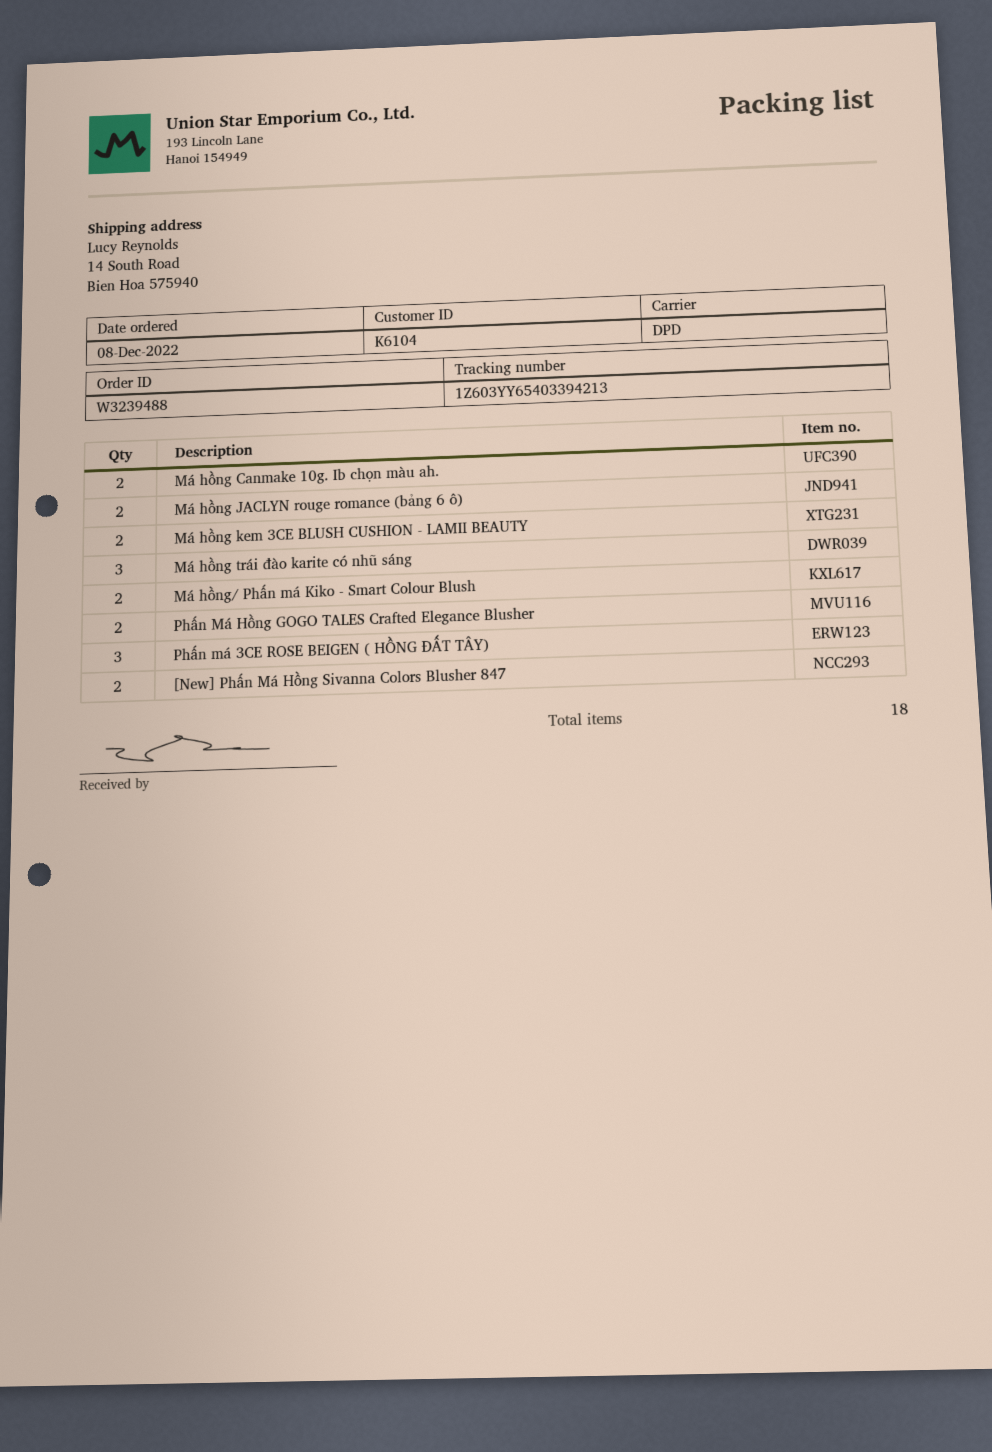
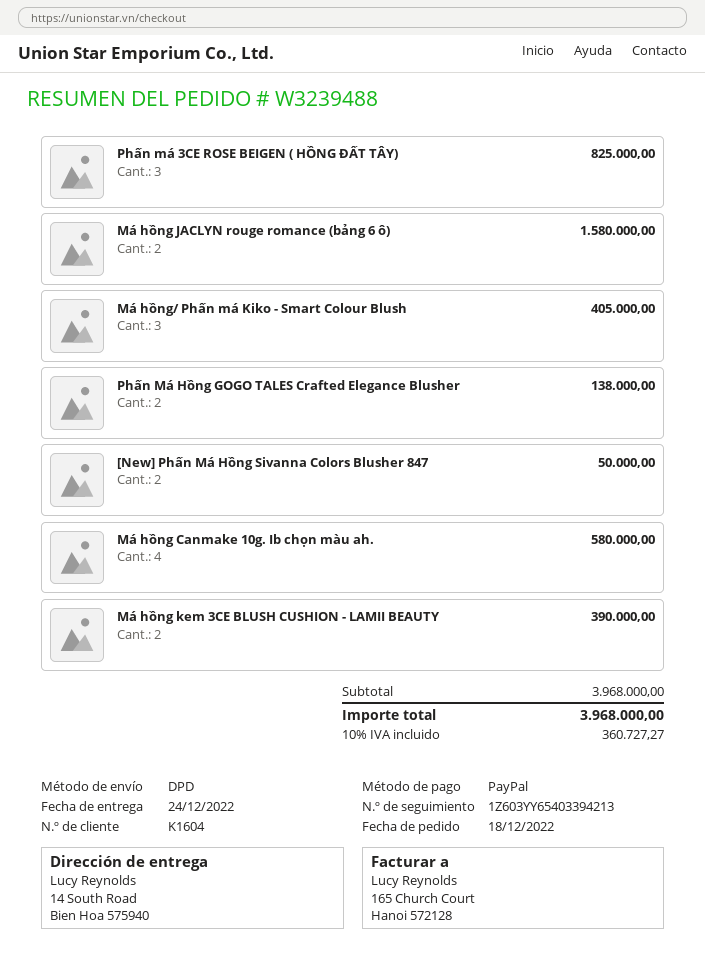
order date: 2022-12-08 -> 2022-12-18
customer number: K6104 -> K1604
Má hồng Canmake 10g. Ib chọn màu ah.: 2 -> 4
Má hồng trái đào karite có nhũ sáng: 3 -> none
Má hồng/ Phấn má Kiko - Smart Colour Blush: 2 -> 3

